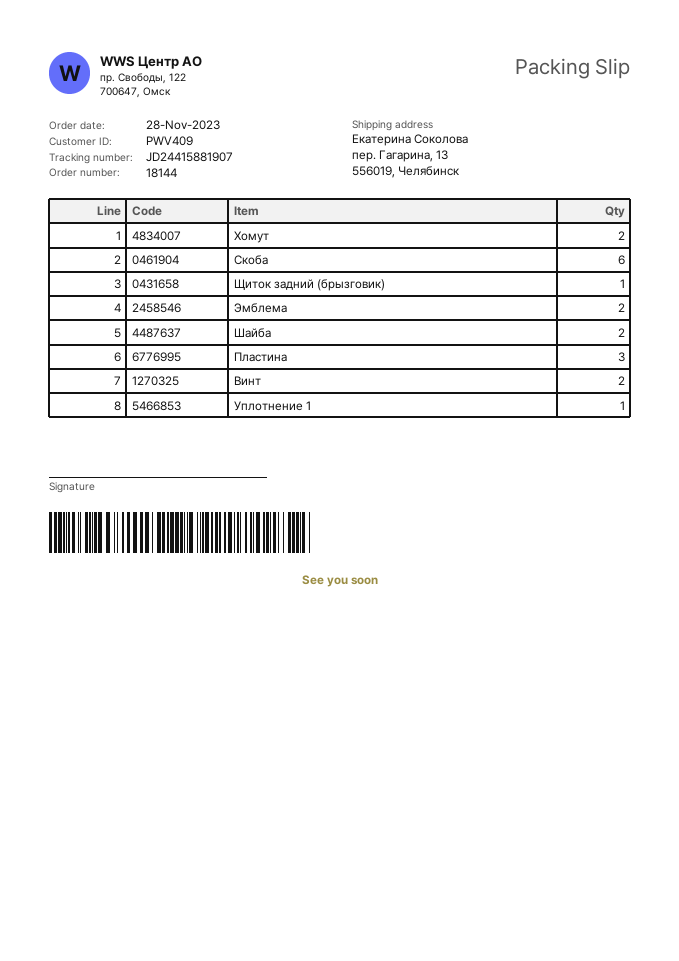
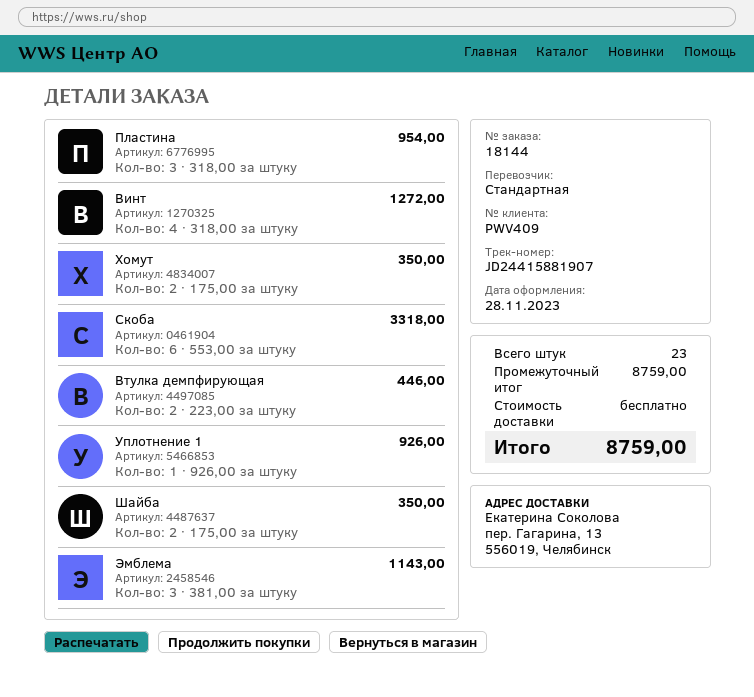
Щиток задний (брызговик): 1 -> none
Эмблема: 2 -> 3
Винт: 2 -> 4
Втулка демпфирующая: none -> 2

